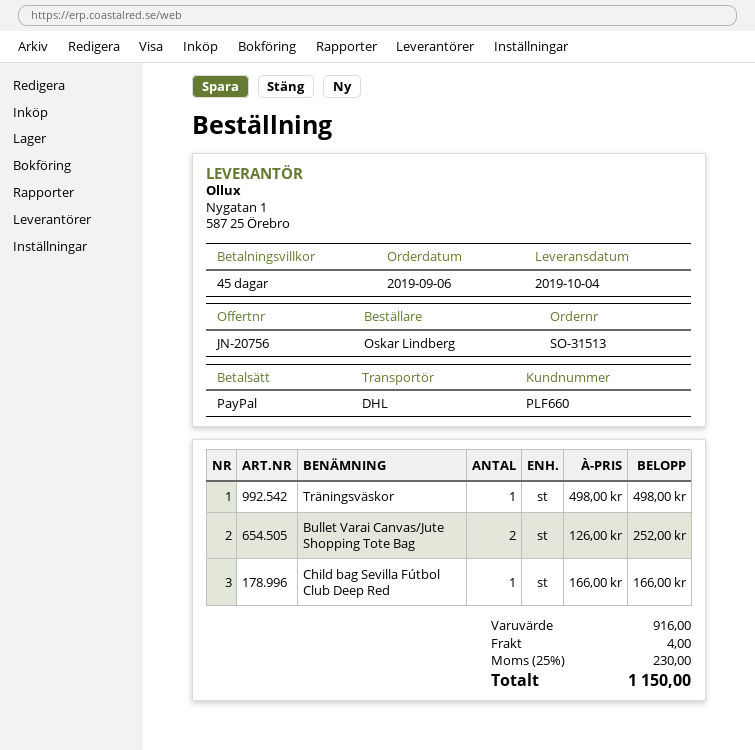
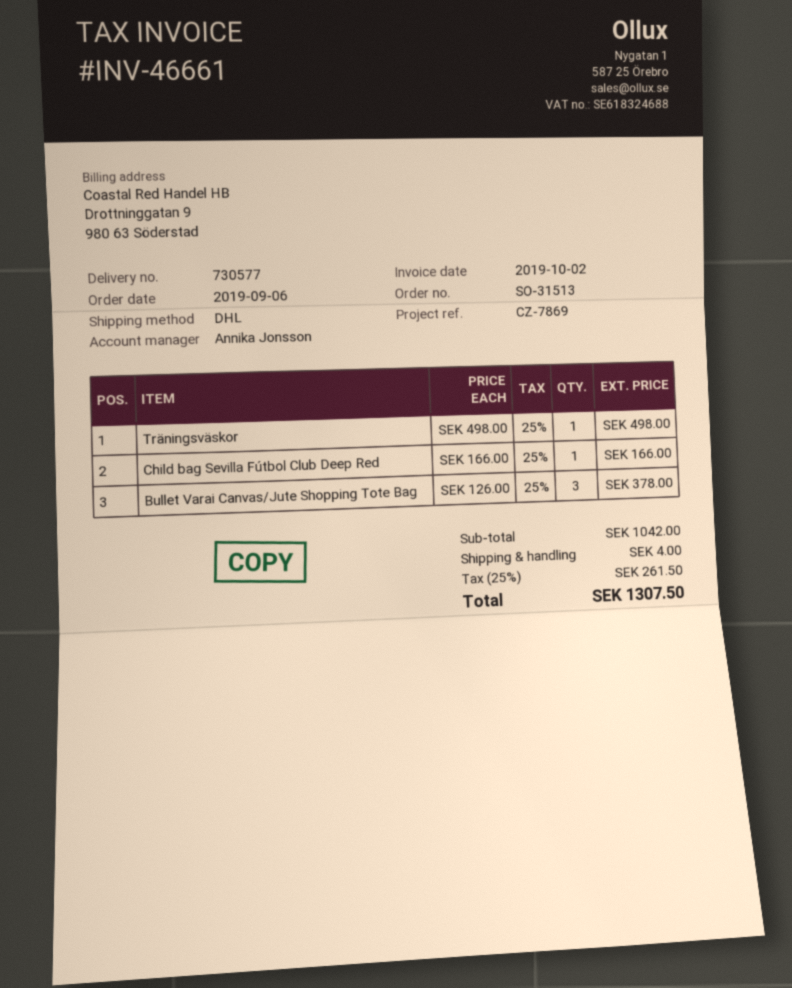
Bullet Varai Canvas/Jute Shopping Tote Bag: 2 x 126.00 = 252.00 -> 3 x 126.00 = 378.00
subtotal: 916.00 -> 1042.00
tax: 25% = 230.00 -> 25% = 261.50
total: 1150.00 -> 1307.50

